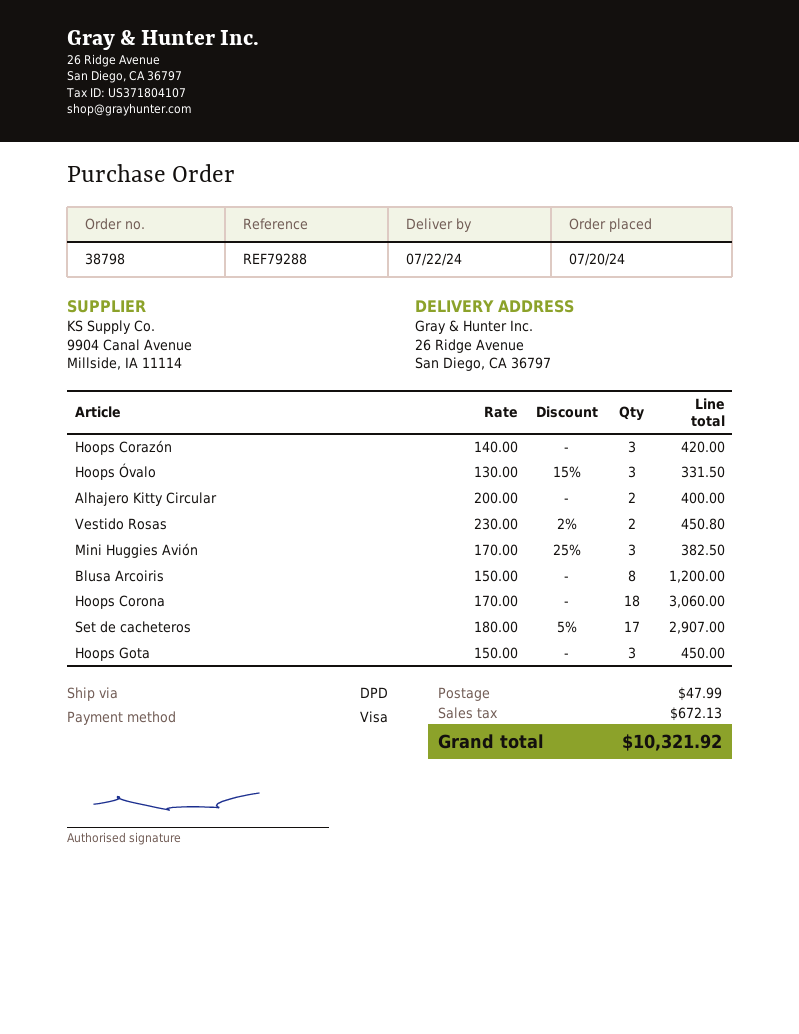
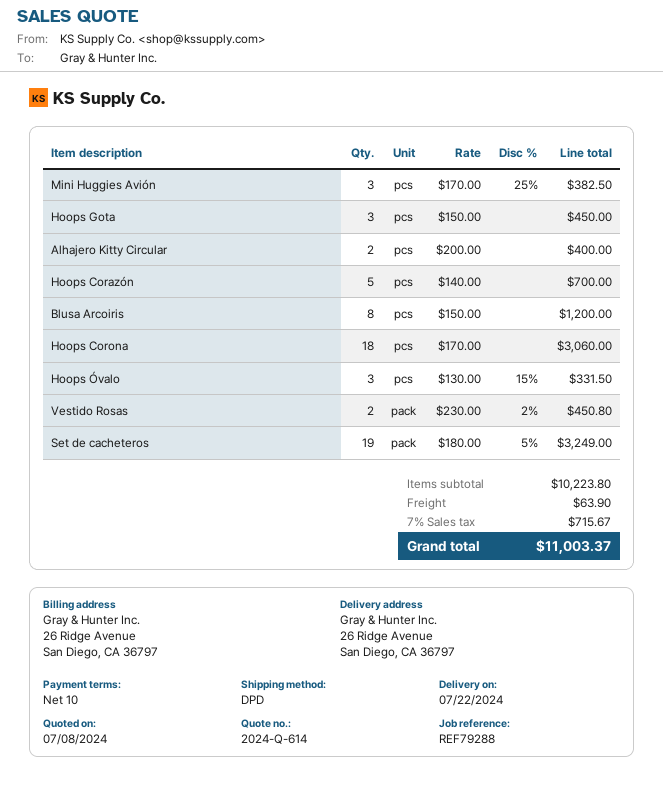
Hoops Corazón: 3 x 140.00 = 420.00 -> 5 x 140.00 = 700.00
Set de cacheteros: 17 x 180.00 - 5% = 2907.00 -> 19 x 180.00 - 5% = 3249.00
shipping: 47.99 -> 63.90
tax: 672.13 -> 715.67
total: 10321.92 -> 11003.37

